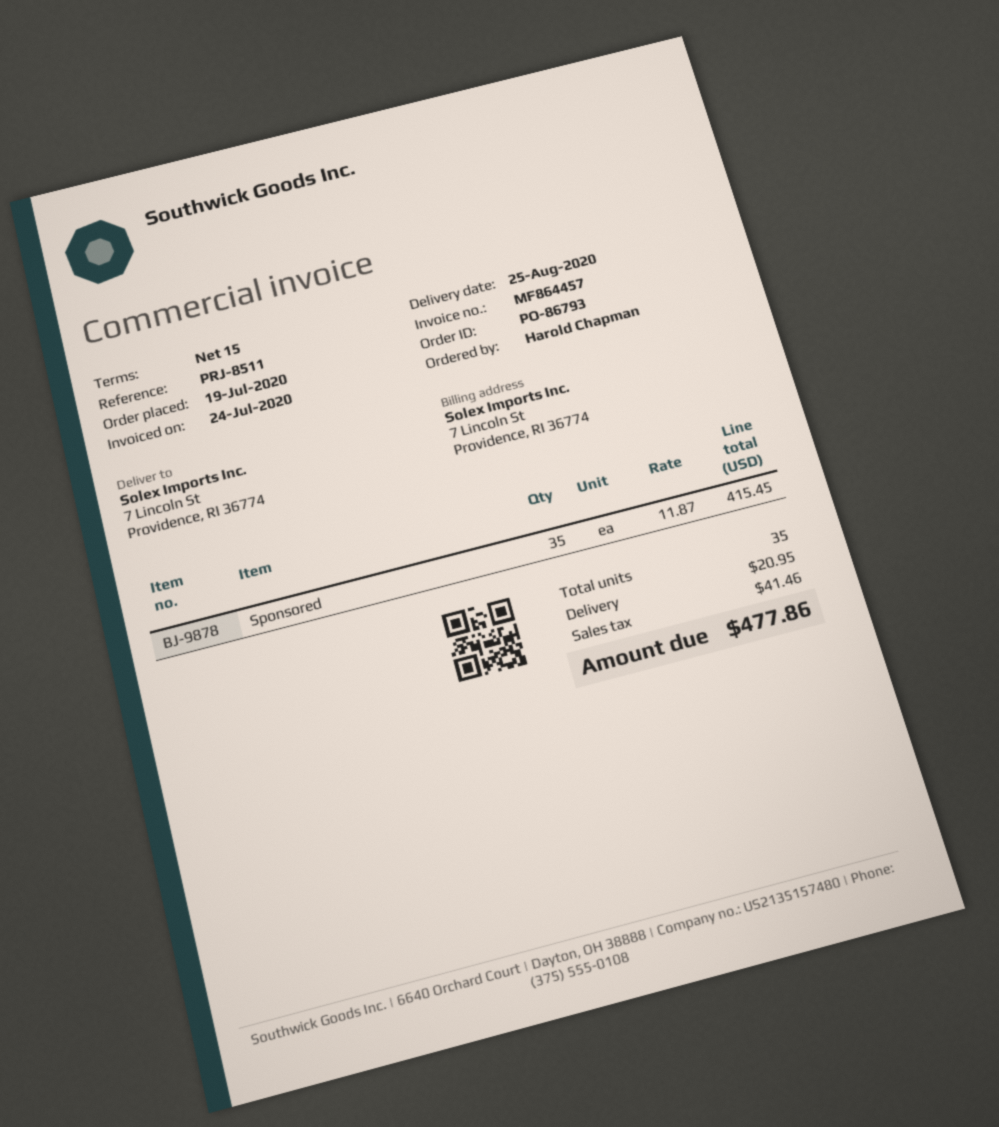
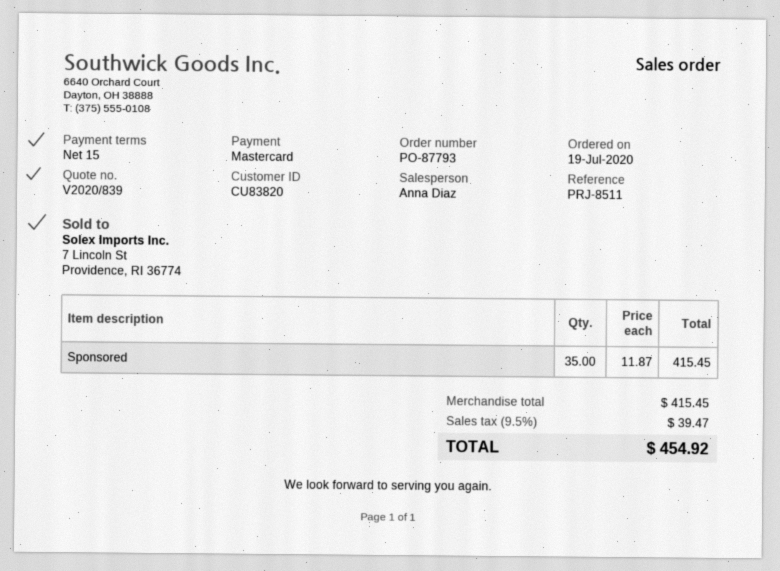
order number: PO-86793 -> PO-87793
shipping: 20.95 -> none
tax: 41.46 -> 39.47
total: 477.86 -> 454.92

